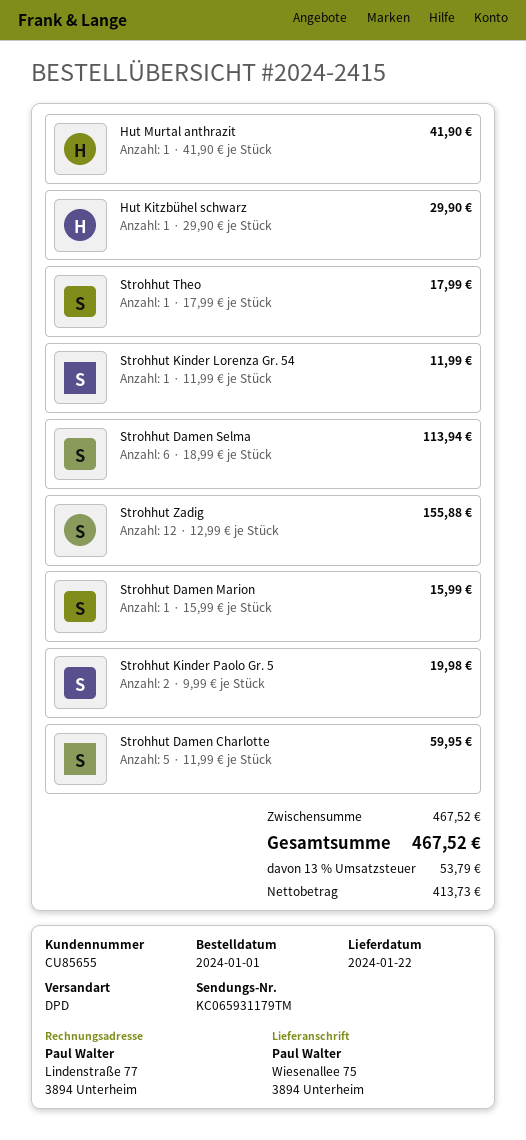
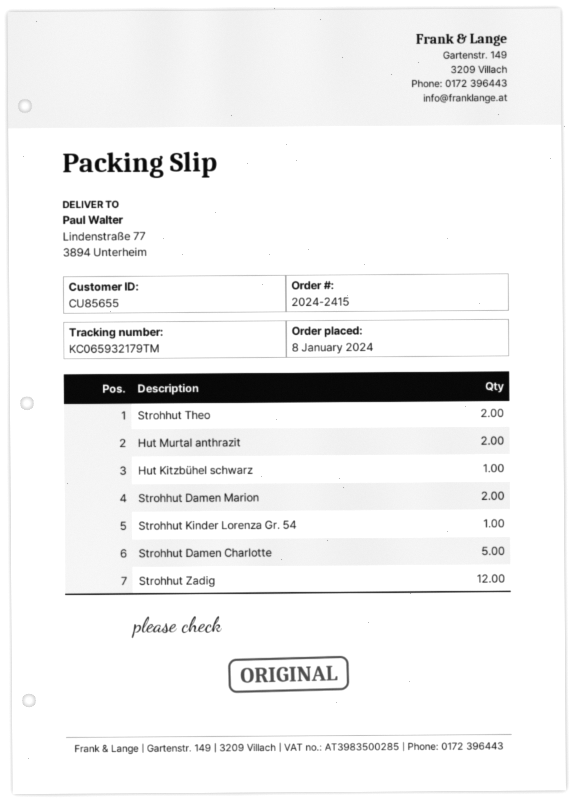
order date: 2024-01-01 -> 2024-01-08
tracking number: KC065931179TM -> KC065932179TM
ship to: Wiesenallee 75, 3894 Unterheim -> Lindenstraße 77, 3894 Unterheim
Hut Murtal anthrazit: 1 -> 2
Strohhut Theo: 1 -> 2
Strohhut Damen Selma: 6 -> none
Strohhut Damen Marion: 1 -> 2
Strohhut Kinder Paolo Gr. 5: 2 -> none

